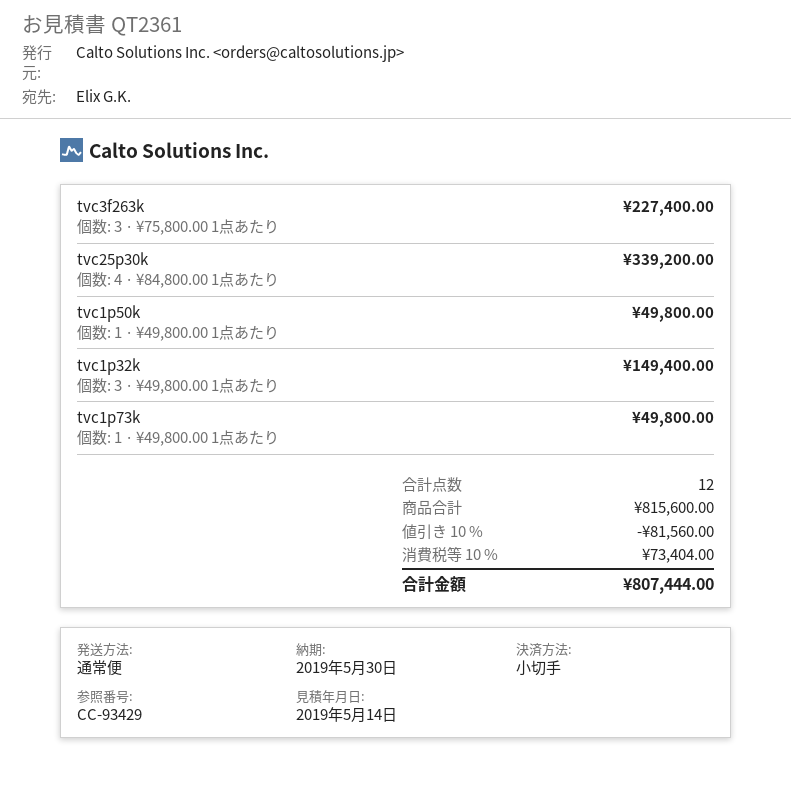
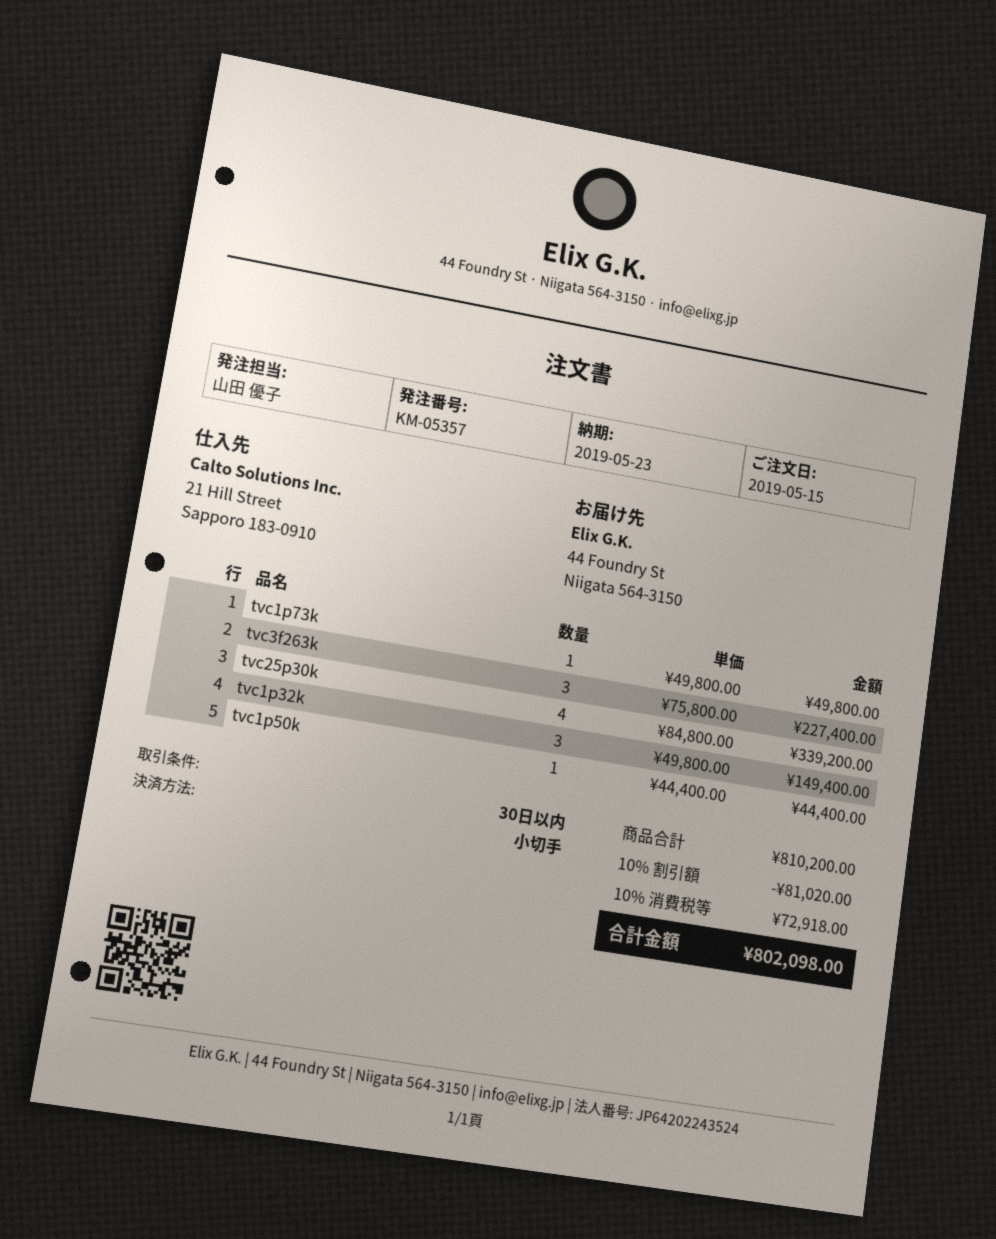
delivery date: 2019-05-30 -> 2019-05-23
tvc1p50k: 1 x 49800.00 = 49800.00 -> 1 x 44400.00 = 44400.00
subtotal: 815600.00 -> 810200.00
discount: 10% = 81560.00 -> 10% = 81020.00
tax: 10% = 73404.00 -> 10% = 72918.00
total: 807444.00 -> 802098.00

